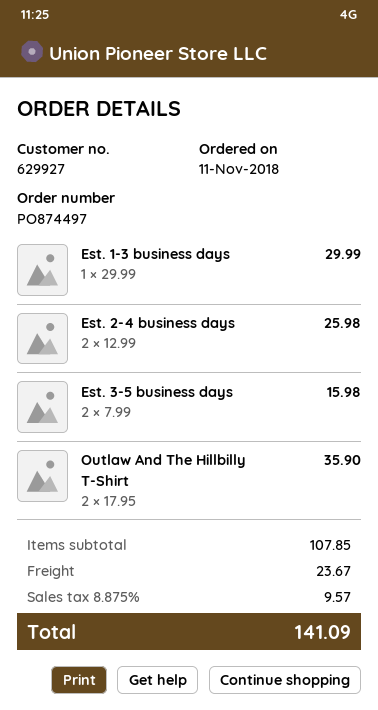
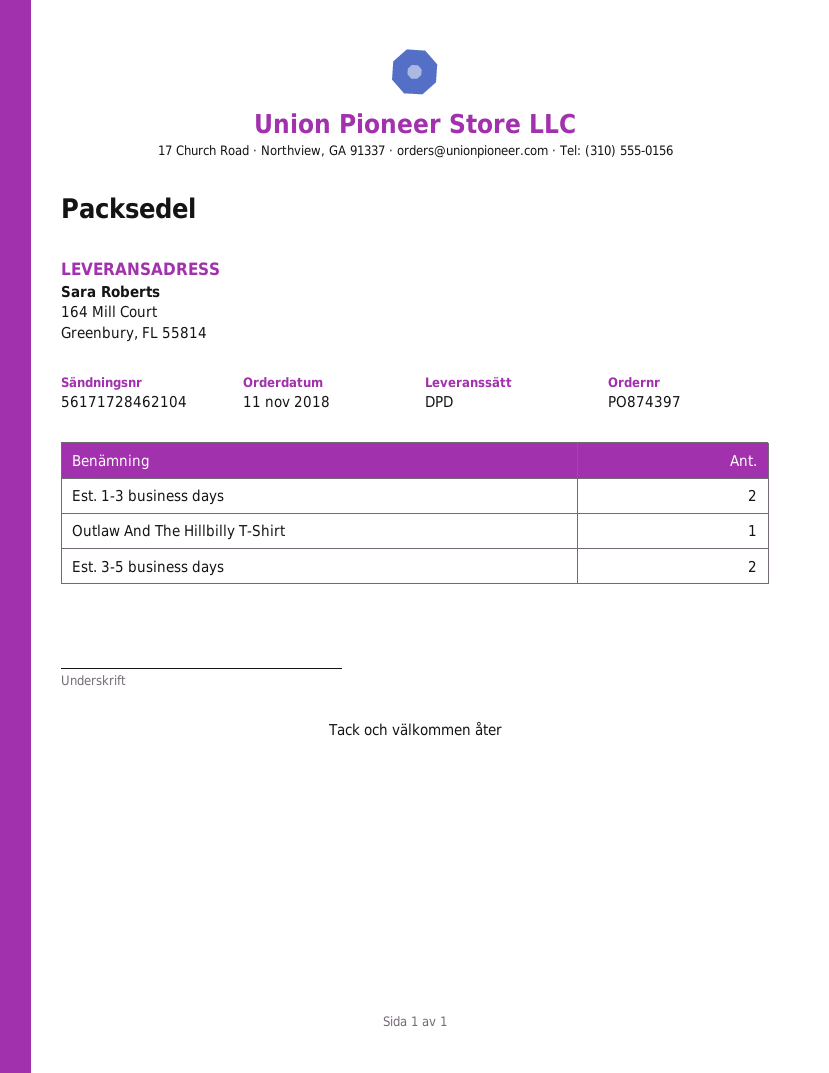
order number: PO874497 -> PO874397
Est. 1-3 business days: 1 -> 2
Est. 2-4 business days: 2 -> none
Outlaw And The Hillbilly T-Shirt: 2 -> 1

